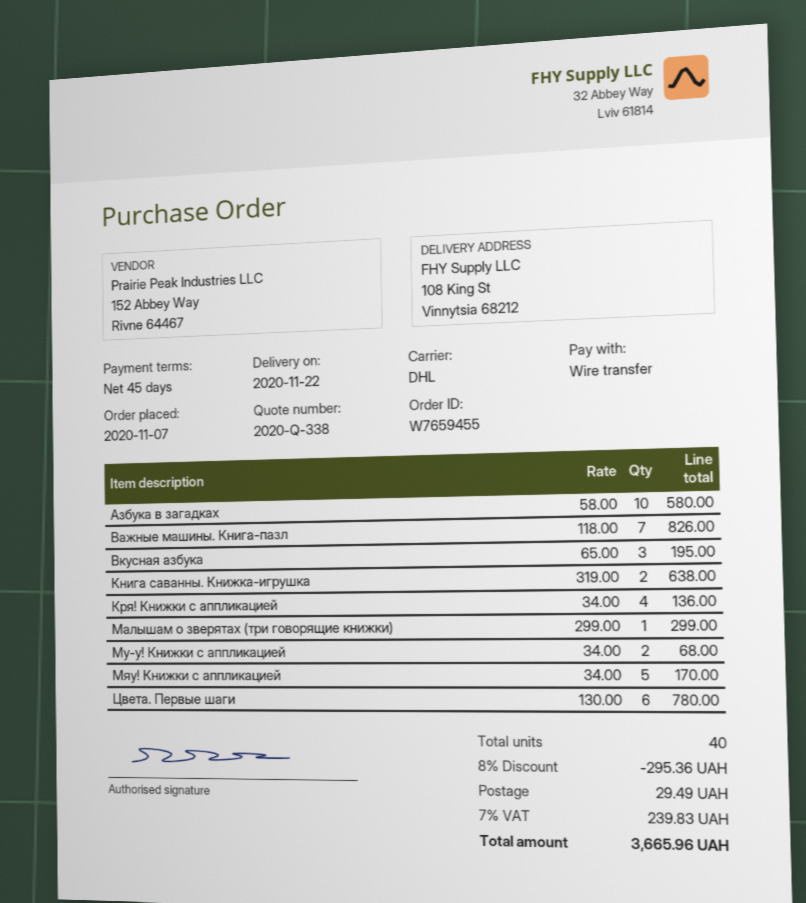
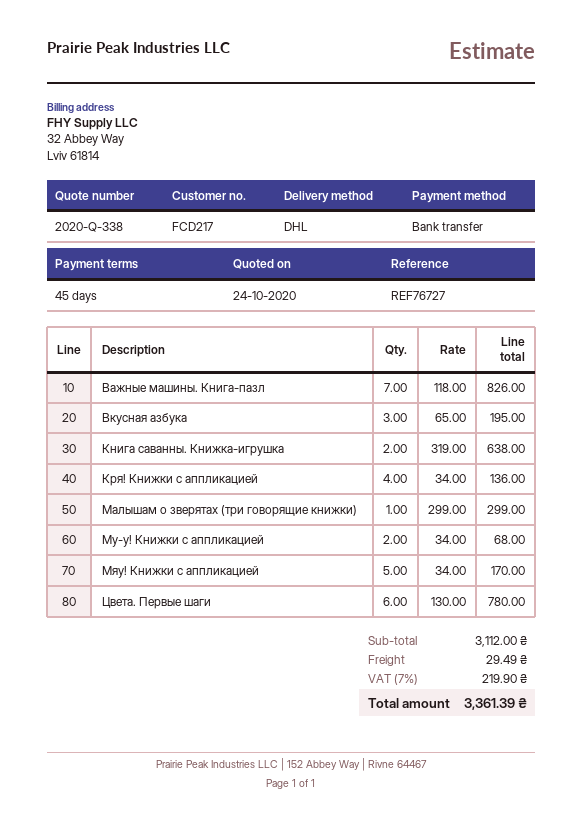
Азбука в загадках: 10 x 58.00 = 580.00 -> none
discount: 8% = 295.36 -> none
tax: 7% = 239.83 -> 7% = 219.90
total: 3665.96 -> 3361.39

